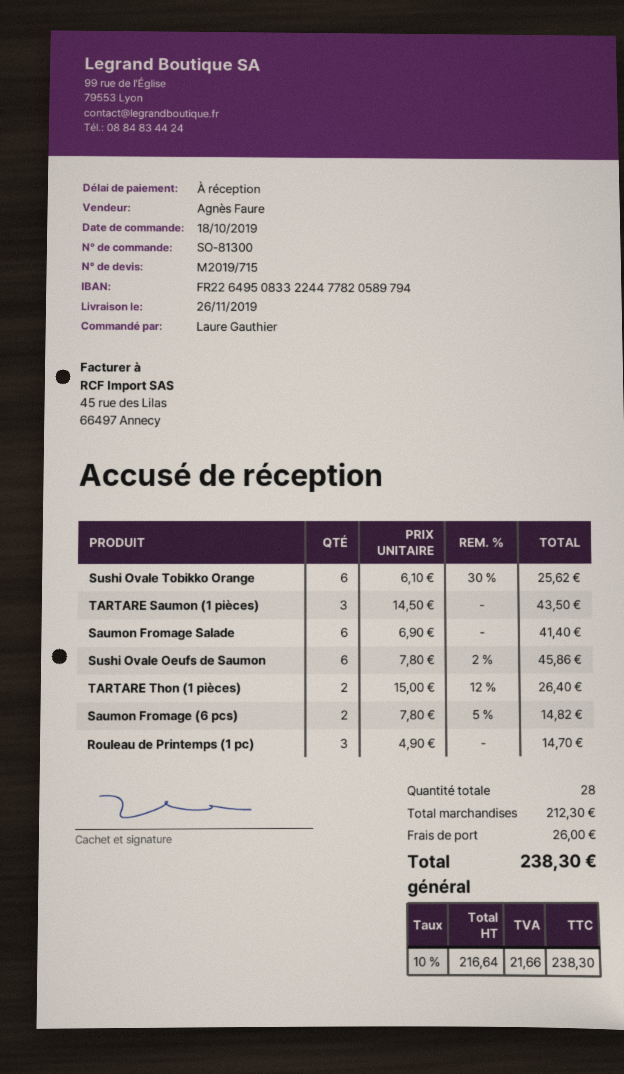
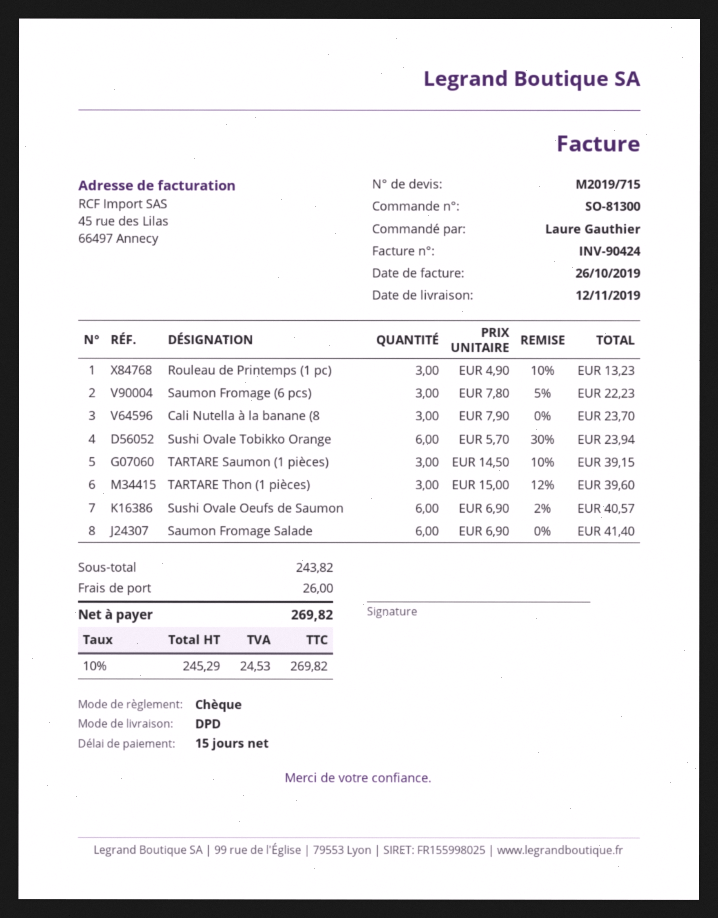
delivery date: 2019-11-26 -> 2019-11-12
payment terms: on receipt -> 15 days
Sushi Ovale Tobikko Orange: 6 x 6.10 - 30% = 25.62 -> 6 x 5.70 - 30% = 23.94
TARTARE Saumon (1 pièces): 3 x 14.50 = 43.50 -> 3 x 14.50 - 10% = 39.15
Sushi Ovale Oeufs de Saumon: 6 x 7.80 - 2% = 45.86 -> 6 x 6.90 - 2% = 40.57
TARTARE Thon (1 pièces): 2 x 15.00 - 12% = 26.40 -> 3 x 15.00 - 12% = 39.60
Saumon Fromage (6 pcs): 2 x 7.80 - 5% = 14.82 -> 3 x 7.80 - 5% = 22.23
Rouleau de Printemps (1 pc): 3 x 4.90 = 14.70 -> 3 x 4.90 - 10% = 13.23
Cali Nutella à la banane (8: none -> 3 x 7.90 = 23.70
subtotal: 212.30 -> 243.82
net: 216.64 -> 245.29
tax: 10% = 21.66 -> 10% = 24.53
total: 238.30 -> 269.82

